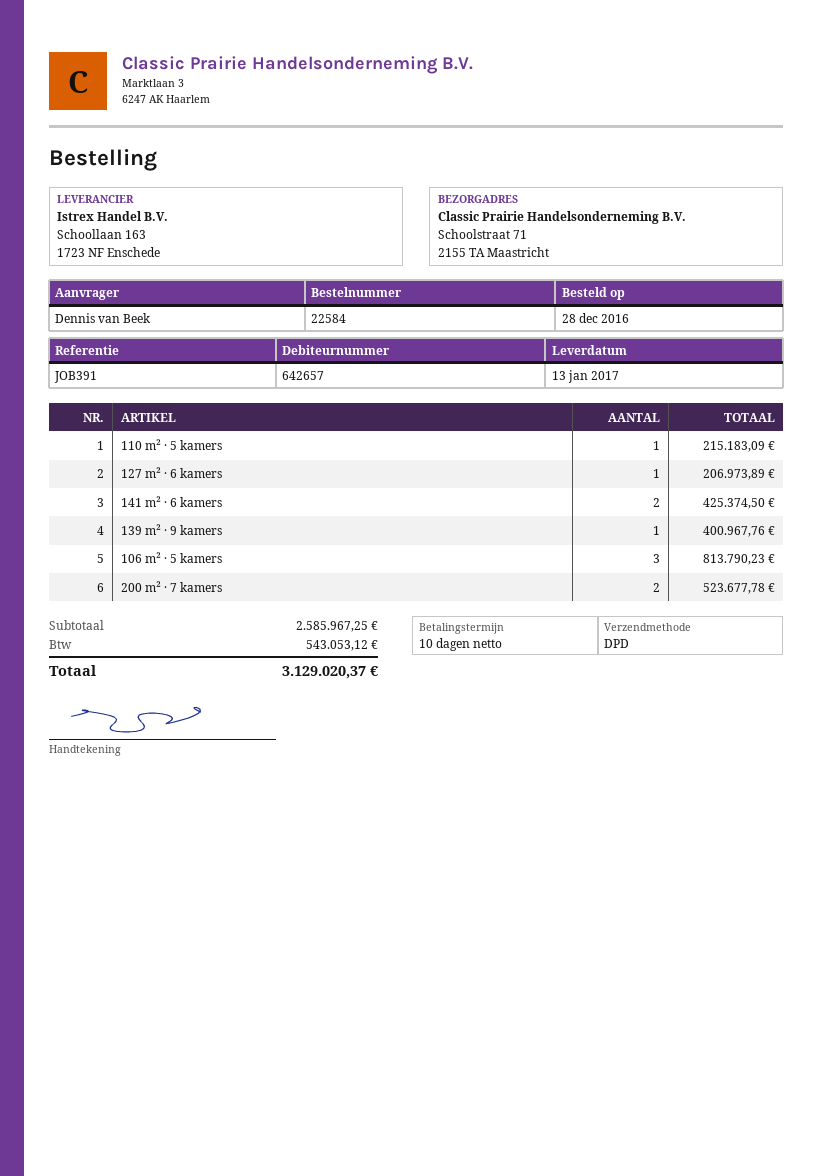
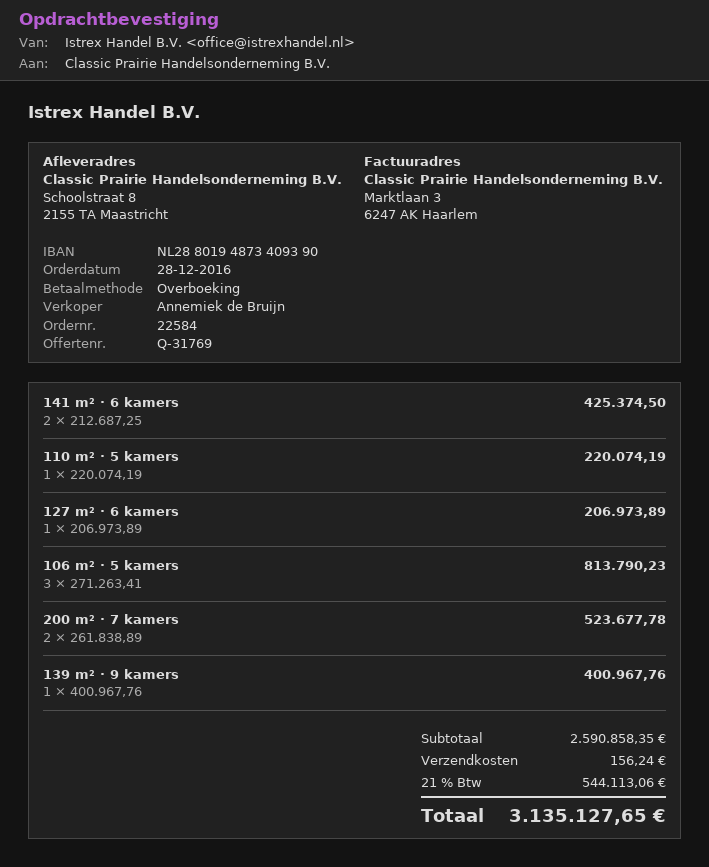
ship to: Schoolstraat 71, 2155 TA Maastricht -> Schoolstraat 8, 2155 TA Maastricht
110 m² · 5 kamers: 1 for 215183.09 -> 1 for 220074.19
subtotal: 2585967.25 -> 2590858.35
shipping: none -> 156.24
tax: 543053.12 -> 544113.06
total: 3129020.37 -> 3135127.65

